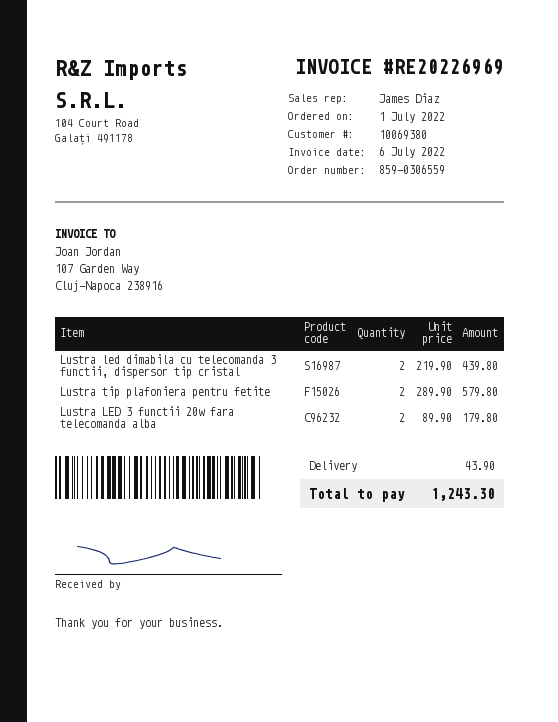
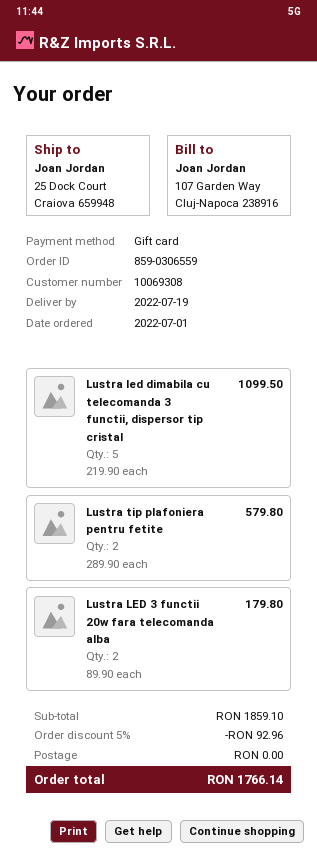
customer number: 10069380 -> 10069308
Lustra led dimabila cu telecomanda 3 functii, dispersor tip cristal: 2 x 219.90 = 439.80 -> 5 x 219.90 = 1099.50
discount: none -> 5% = 92.96
shipping: 43.90 -> 0.00
total: 1243.30 -> 1766.14

